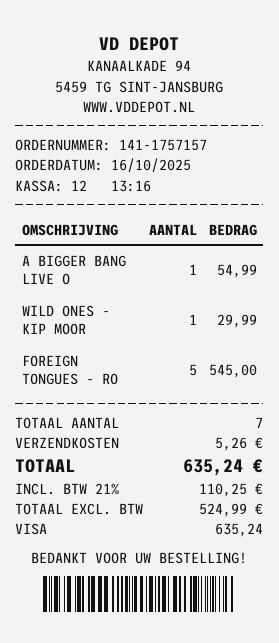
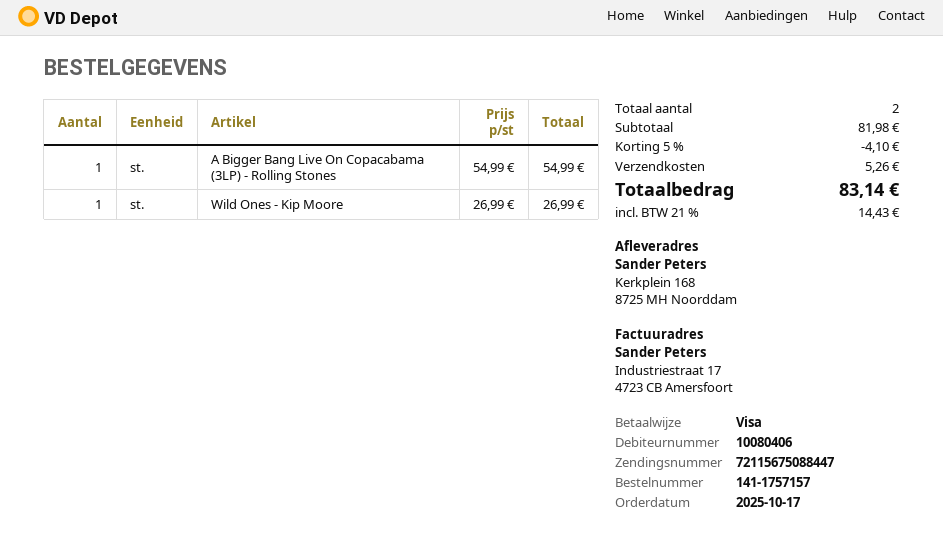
order date: 2025-10-16 -> 2025-10-17
WILD ONES - KIP MOOR: 1 for 29.99 -> 1 for 26.99
FOREIGN TONGUES - RO: 5 for 545.00 -> none
total quantity: 7 -> 2
discount: none -> 5% = 4.10
tax: 21% = 110.25 -> 21% = 14.43
total: 635.24 -> 83.14

